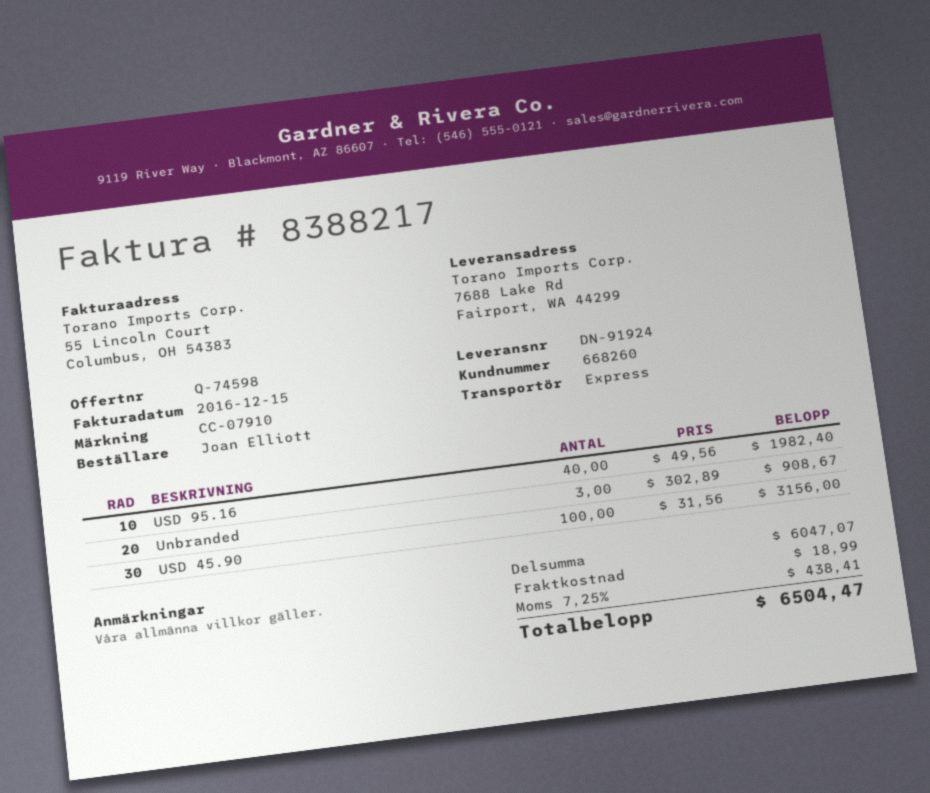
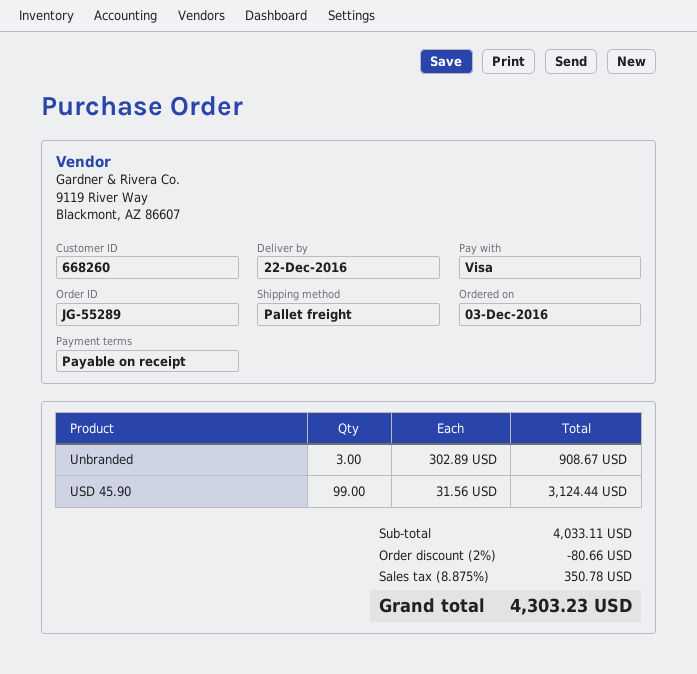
shipping method: express -> pallet freight
USD 95.16: 40 x 49.56 = 1982.40 -> none
USD 45.90: 100 x 31.56 = 3156.00 -> 99 x 31.56 = 3124.44
subtotal: 6047.07 -> 4033.11
discount: none -> 2% = 80.66
shipping: 18.99 -> none
tax: 7.25% = 438.41 -> 8.875% = 350.78
total: 6504.47 -> 4303.23

